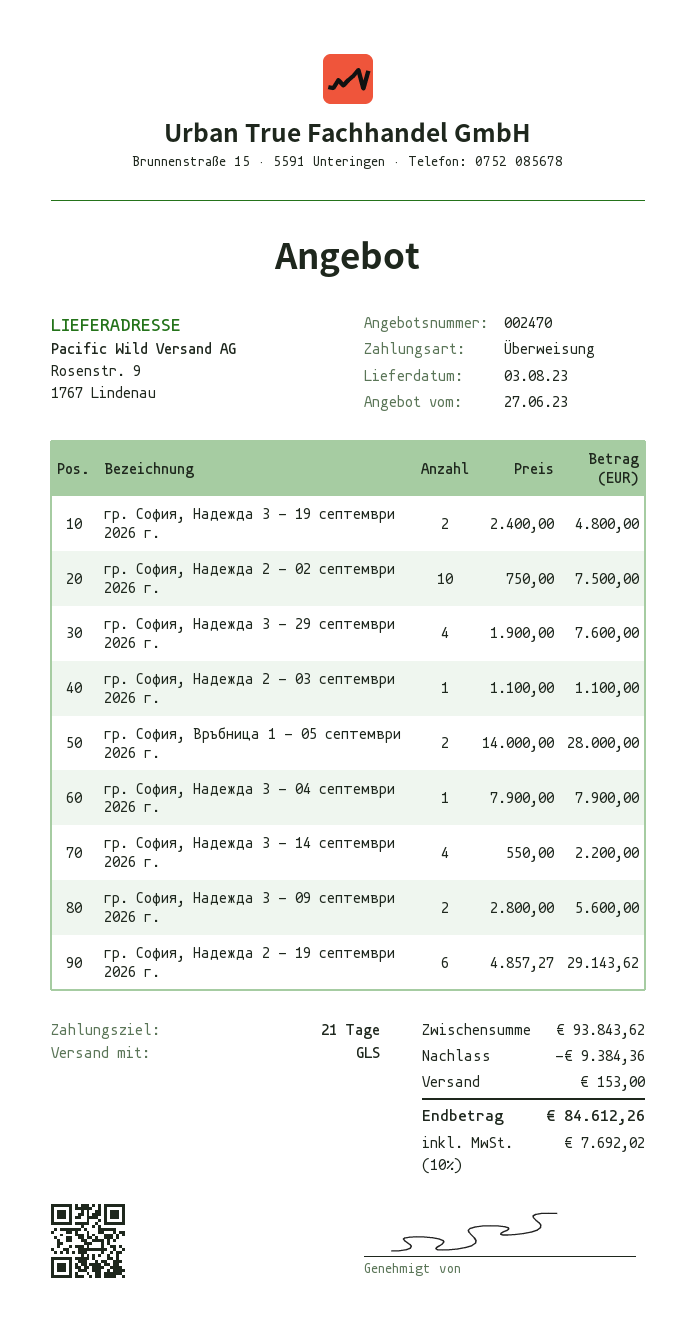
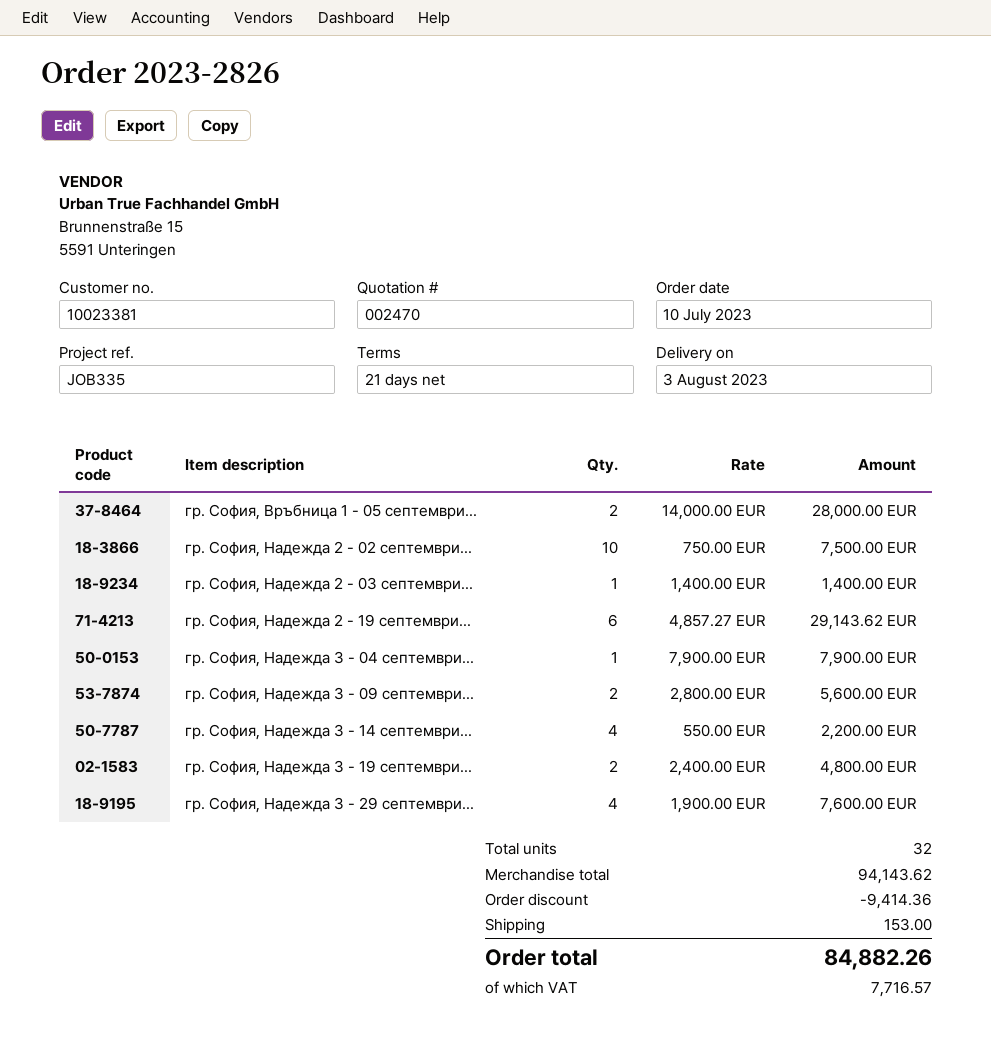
гр. София, Надежда 2 - 03 септември 2026 г.: 1 x 1100.00 = 1100.00 -> 1 x 1400.00 = 1400.00
subtotal: 93843.62 -> 94143.62
discount: 9384.36 -> 9414.36
tax: 7692.02 -> 7716.57
total: 84612.26 -> 84882.26

